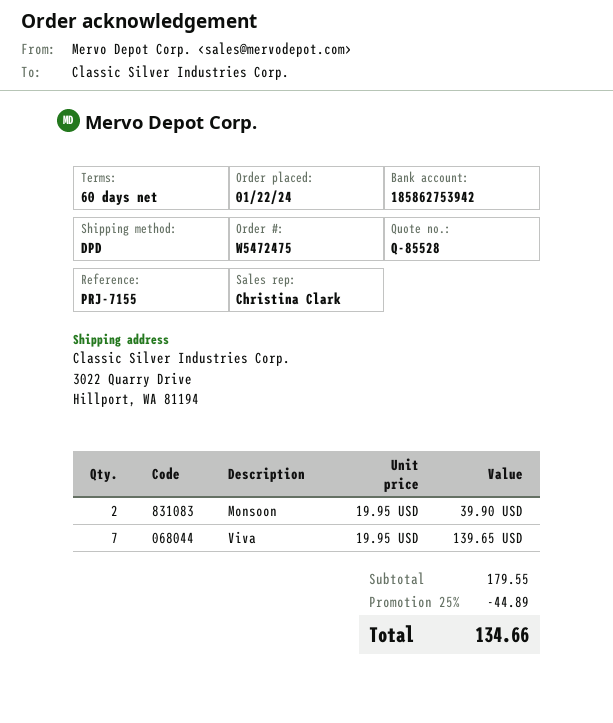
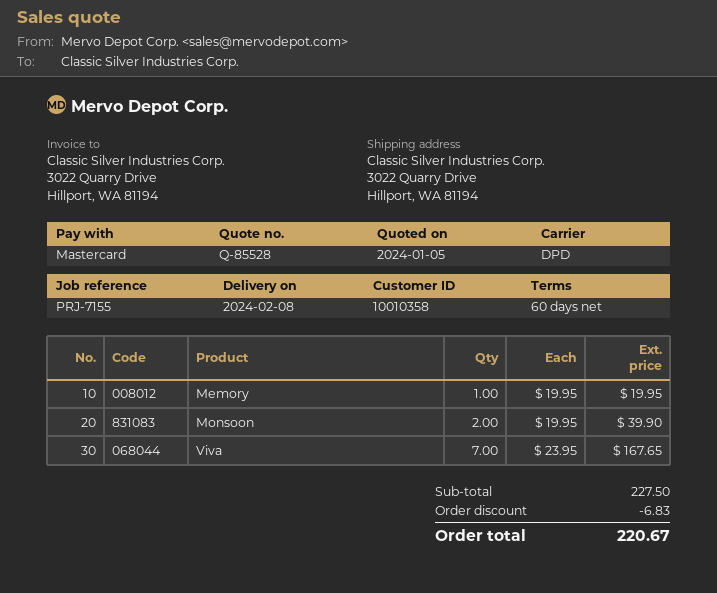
Viva: 7 x 19.95 = 139.65 -> 7 x 23.95 = 167.65
Memory: none -> 1 x 19.95 = 19.95
subtotal: 179.55 -> 227.50
discount: 44.89 -> 6.83
total: 134.66 -> 220.67

